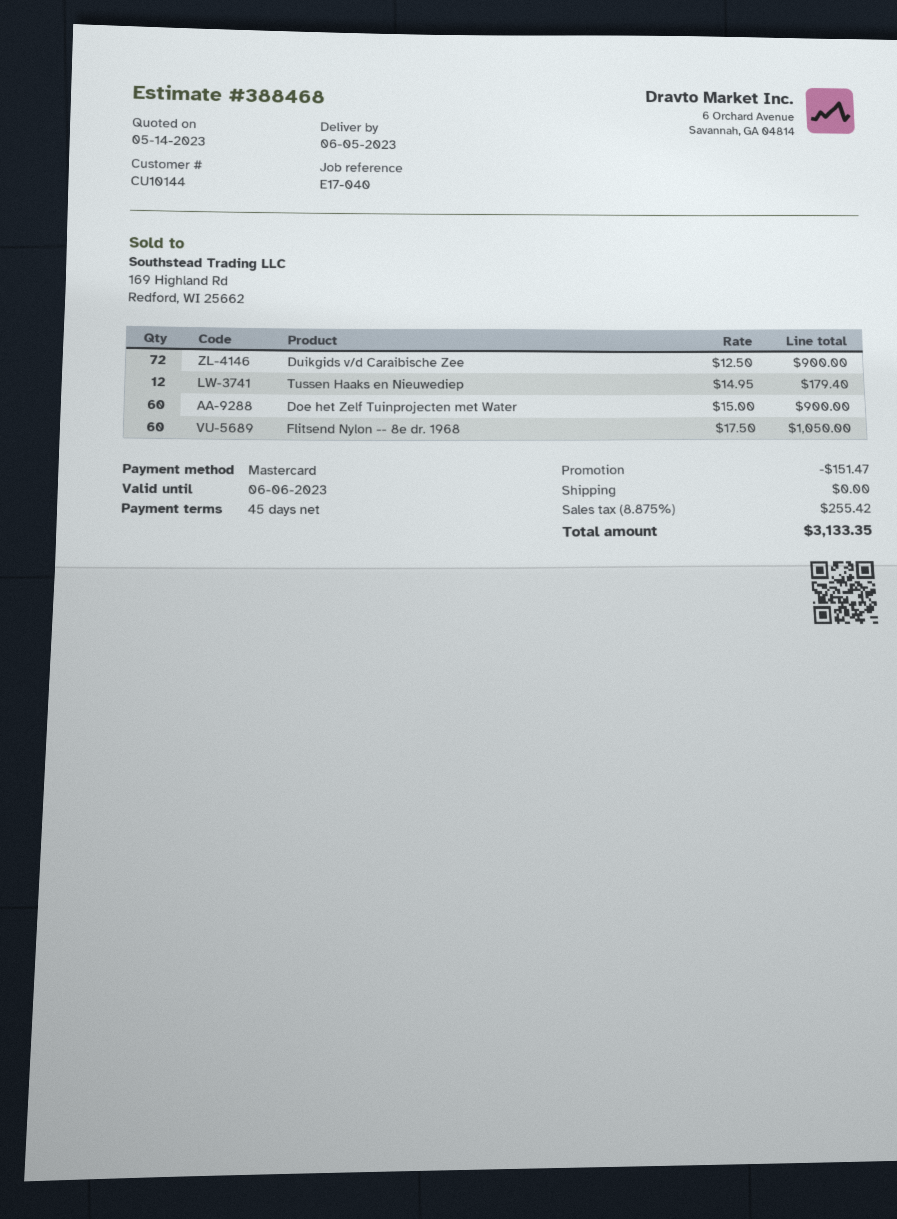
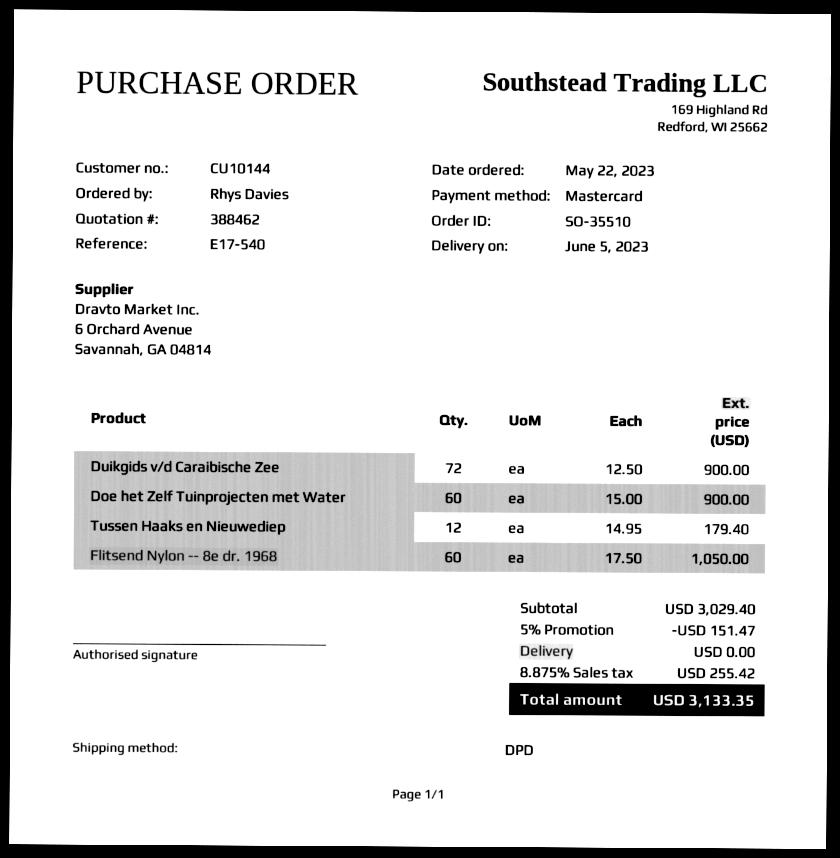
quote number: 388468 -> 388462
reference: E17-040 -> E17-540

